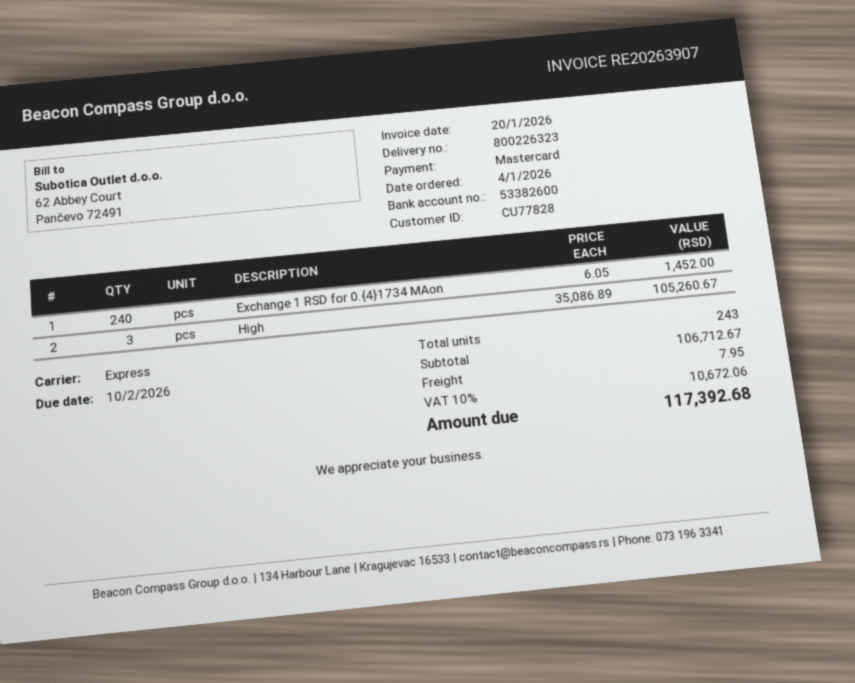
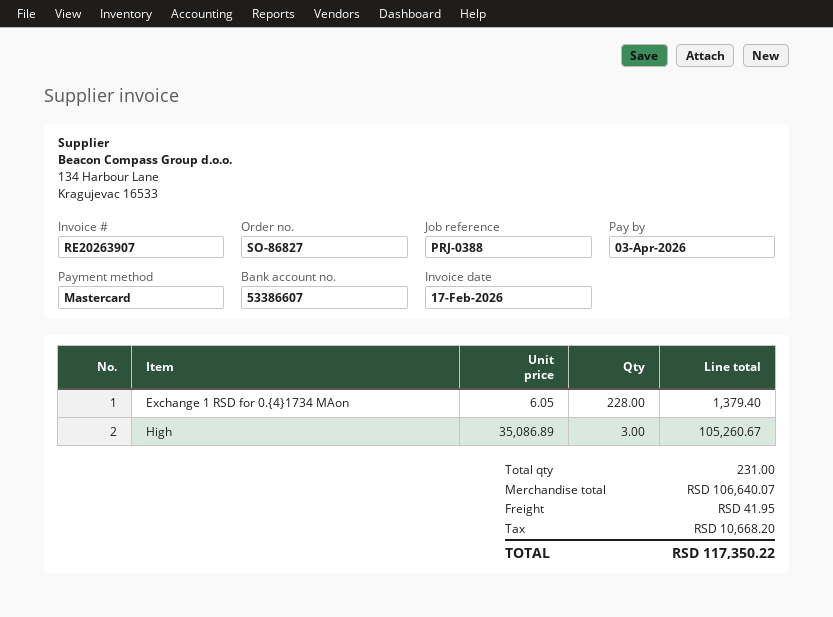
invoice date: 2026-01-20 -> 2026-02-17
due date: 2026-02-10 -> 2026-04-03
bank account: 53382600 -> 53386607
Exchange 1 RSD for 0.{4}1734 MAon: 240 x 6.05 = 1452.00 -> 228 x 6.05 = 1379.40
total quantity: 243 -> 231
subtotal: 106712.67 -> 106640.07
shipping: 7.95 -> 41.95
tax: 10672.06 -> 10668.20
total: 117392.68 -> 117350.22

